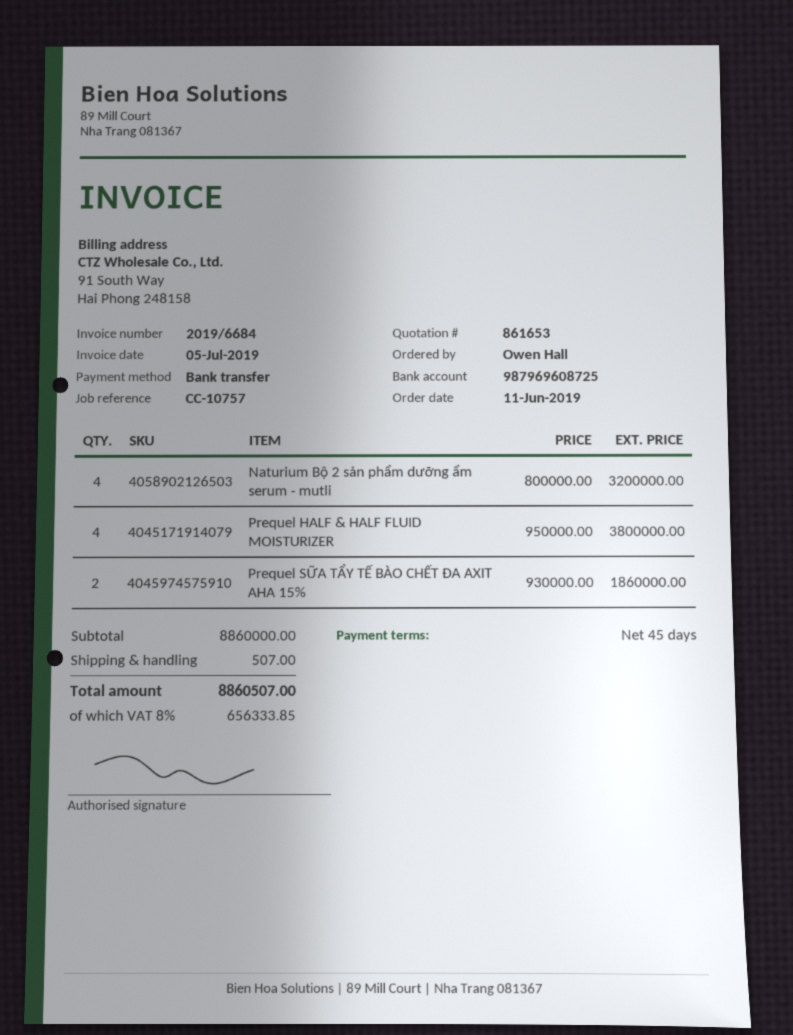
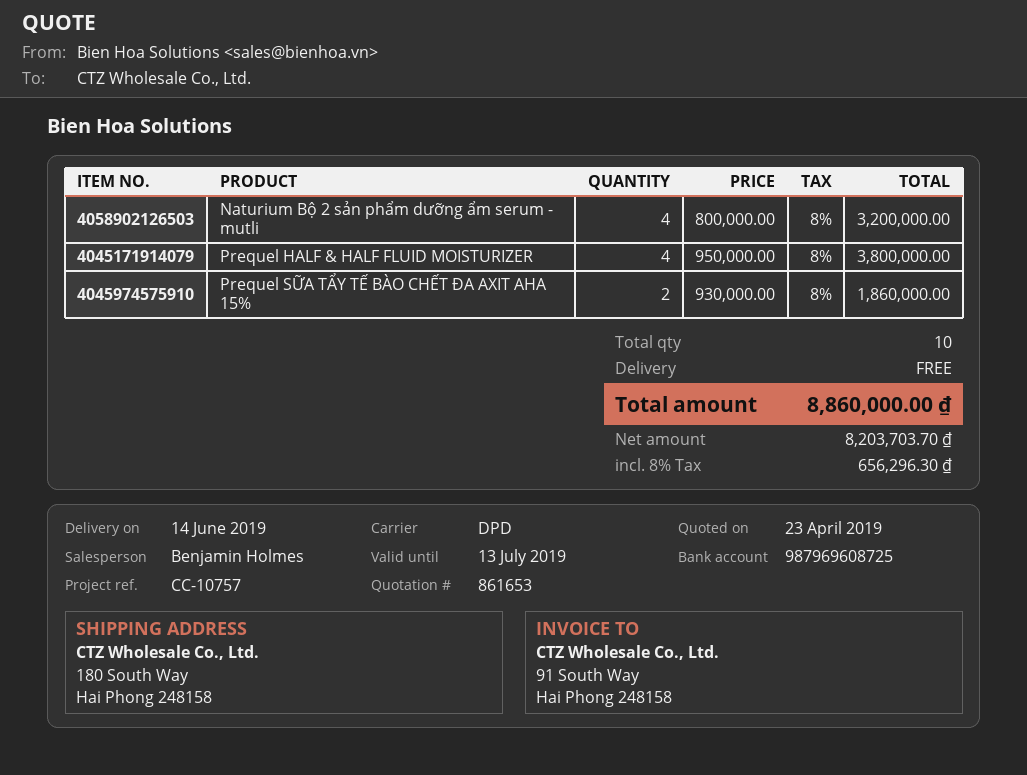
shipping: 507.00 -> 0.00
tax: 8% = 656333.85 -> 8% = 656296.30
total: 8860507.00 -> 8860000.00

